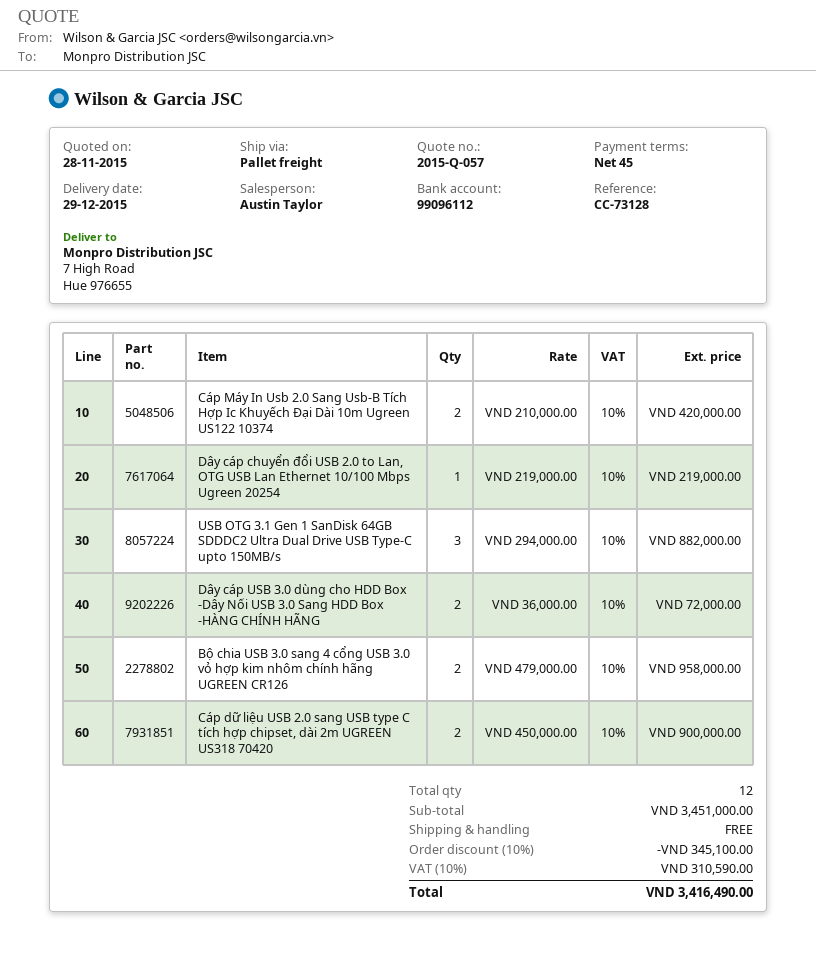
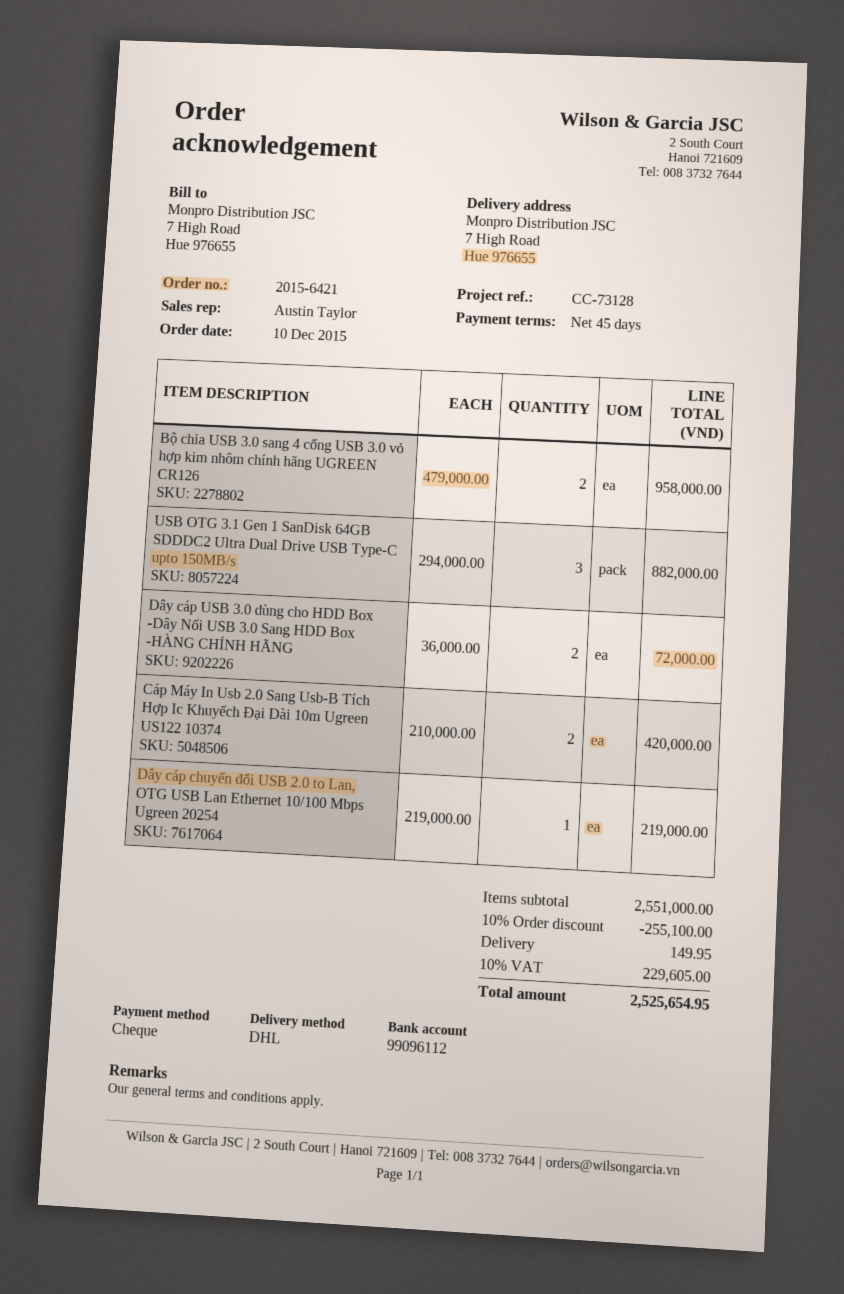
shipping method: pallet freight -> DHL
Cáp dữ liệu USB 2.0 sang USB type C tích hợp chipset, dài 2m UGREEN US318 70420: 2 x 450000.00 = 900000.00 -> none
subtotal: 3451000.00 -> 2551000.00
discount: 10% = 345100.00 -> 10% = 255100.00
shipping: 0.00 -> 149.95
tax: 10% = 310590.00 -> 10% = 229605.00
total: 3416490.00 -> 2525654.95

